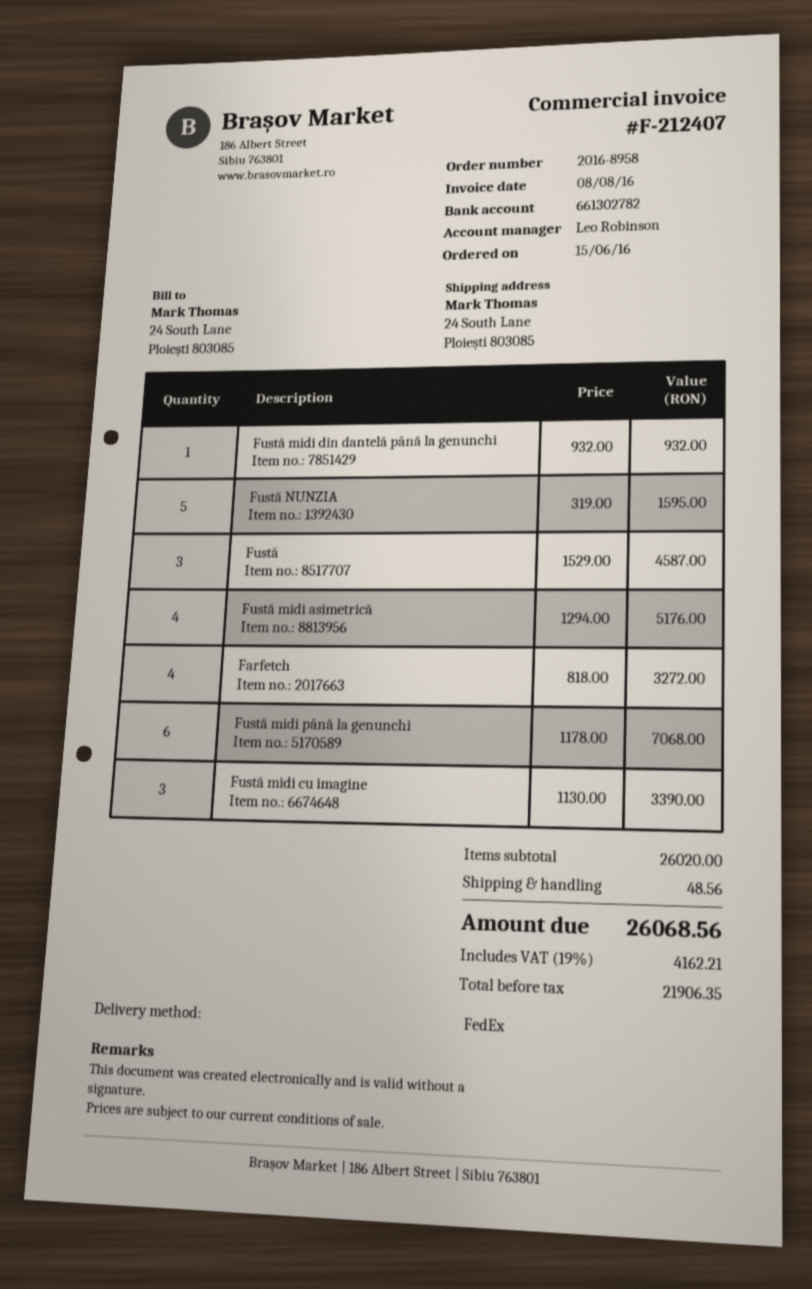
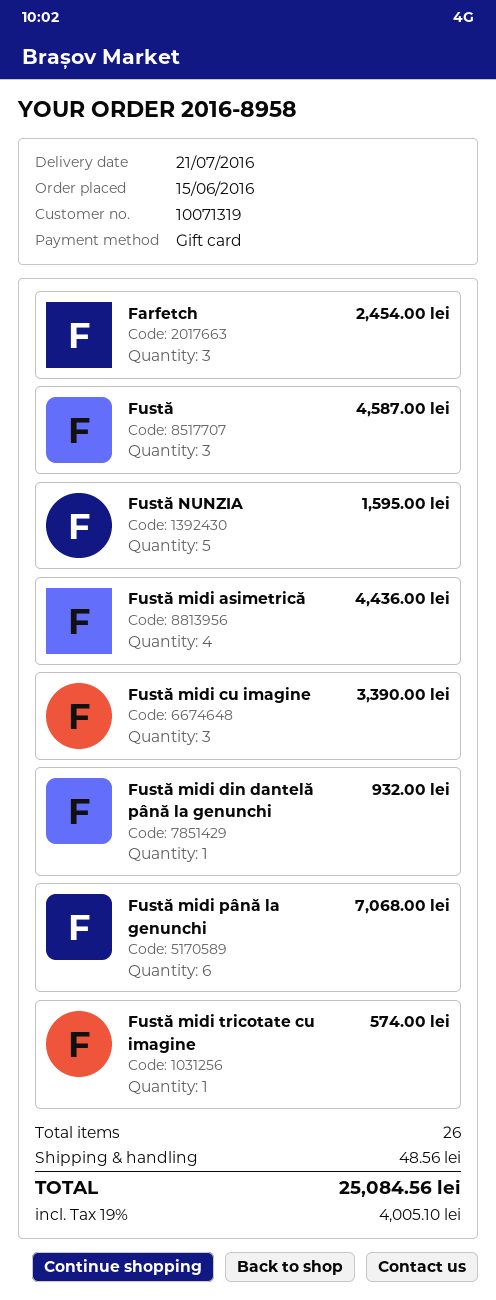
Fustă midi asimetrică: 4 for 5176.00 -> 4 for 4436.00
Farfetch: 4 for 3272.00 -> 3 for 2454.00
Fustă midi tricotate cu imagine: none -> 1 for 574.00
tax: 19% = 4162.21 -> 19% = 4005.10
total: 26068.56 -> 25084.56

